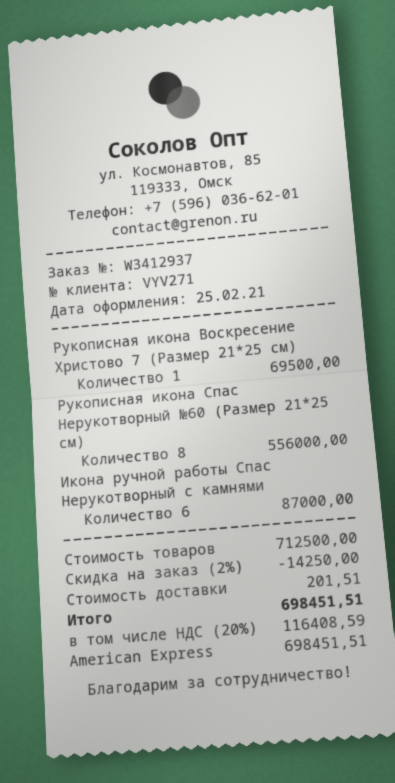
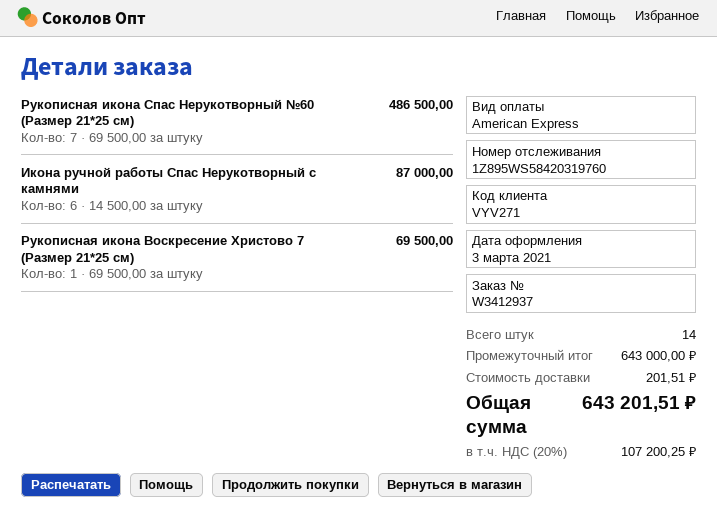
order date: 2021-02-25 -> 2021-03-03
Рукописная икона Спас Нерукотворный №60 (Размер 21*25 см): 8 for 556000.00 -> 7 for 486500.00
subtotal: 712500.00 -> 643000.00
discount: 2% = 14250.00 -> none
tax: 20% = 116408.59 -> 20% = 107200.25
total: 698451.51 -> 643201.51

